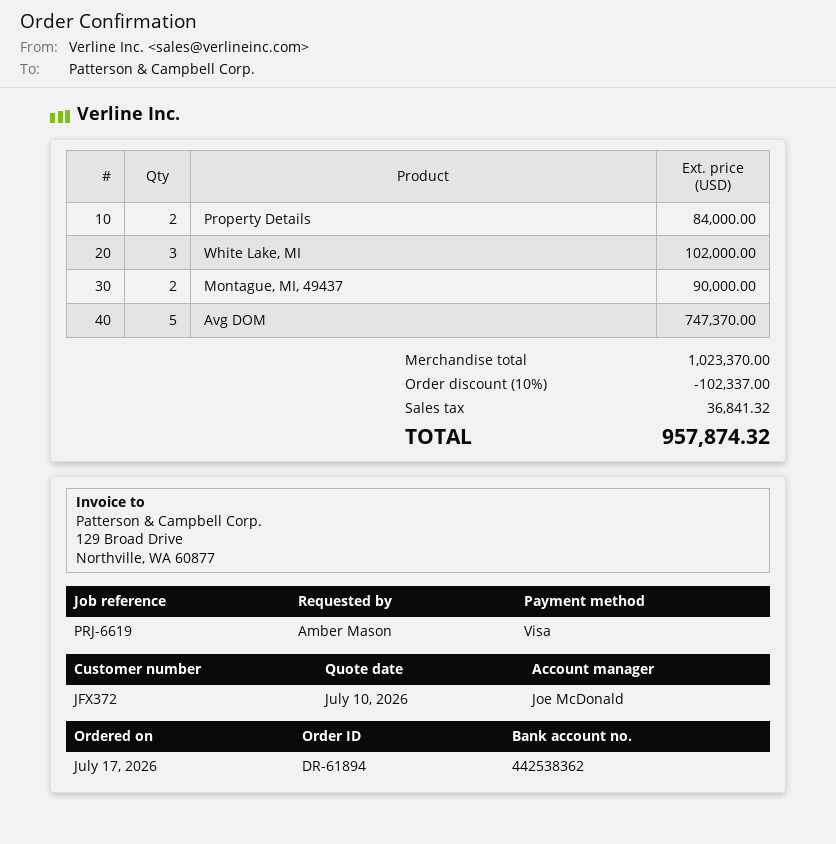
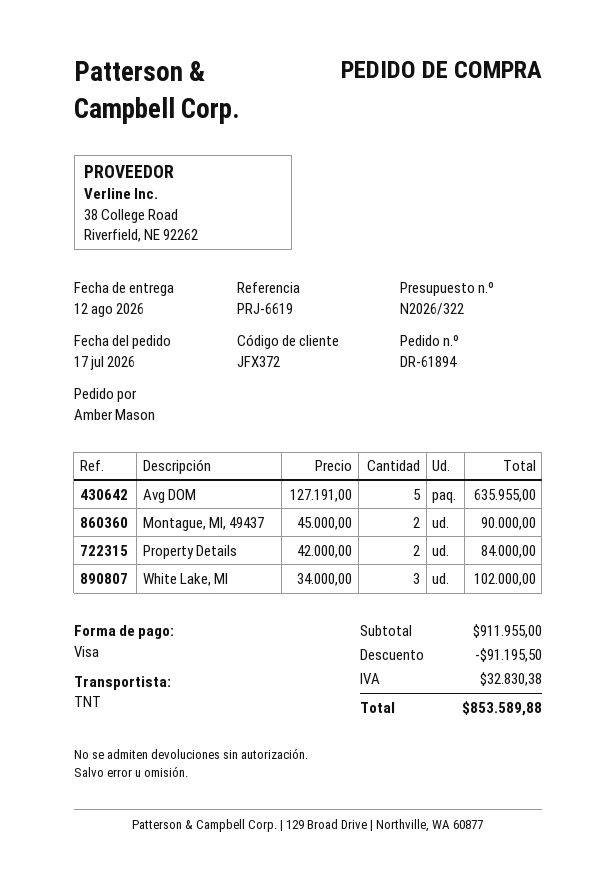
Avg DOM: 5 for 747370.00 -> 5 for 635955.00
subtotal: 1023370.00 -> 911955.00
discount: 102337.00 -> 91195.50
tax: 36841.32 -> 32830.38
total: 957874.32 -> 853589.88

